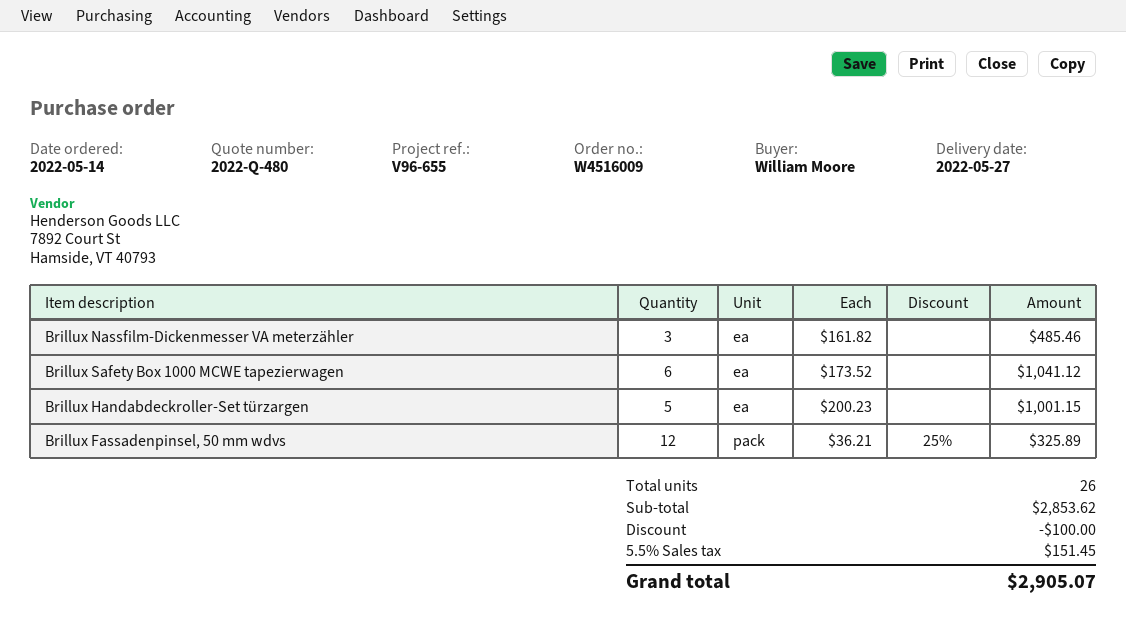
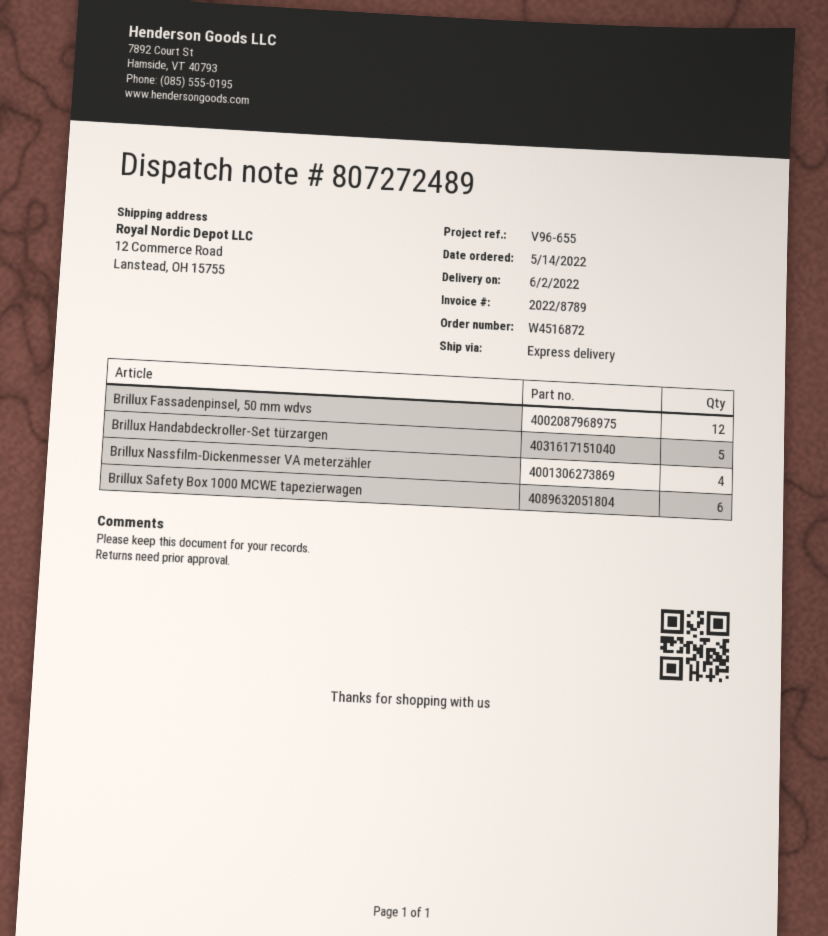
order number: W4516009 -> W4516872
delivery date: 2022-05-27 -> 2022-06-02
Brillux Nassfilm-Dickenmesser VA meterzähler: 3 -> 4

